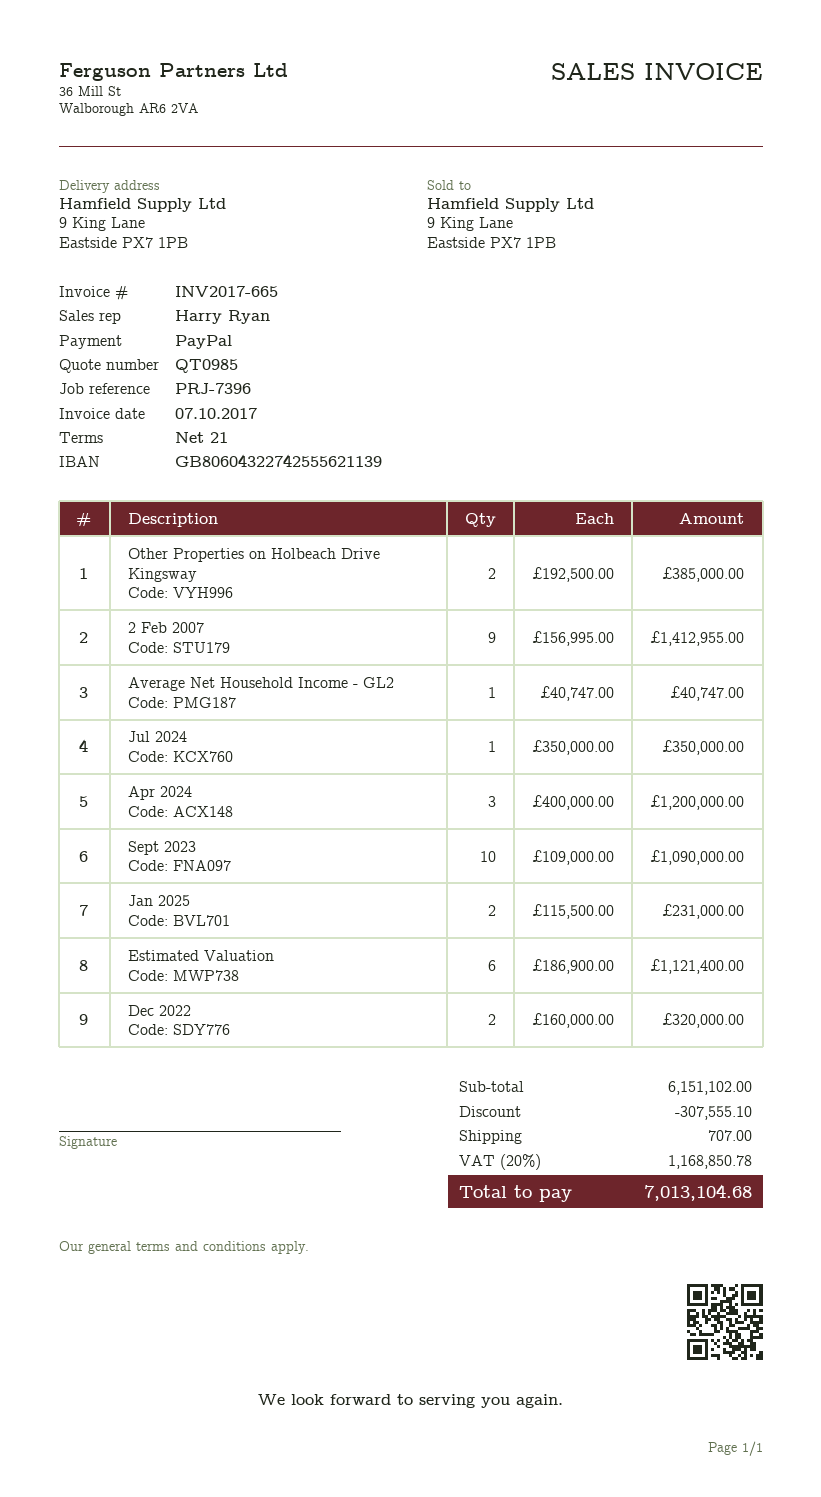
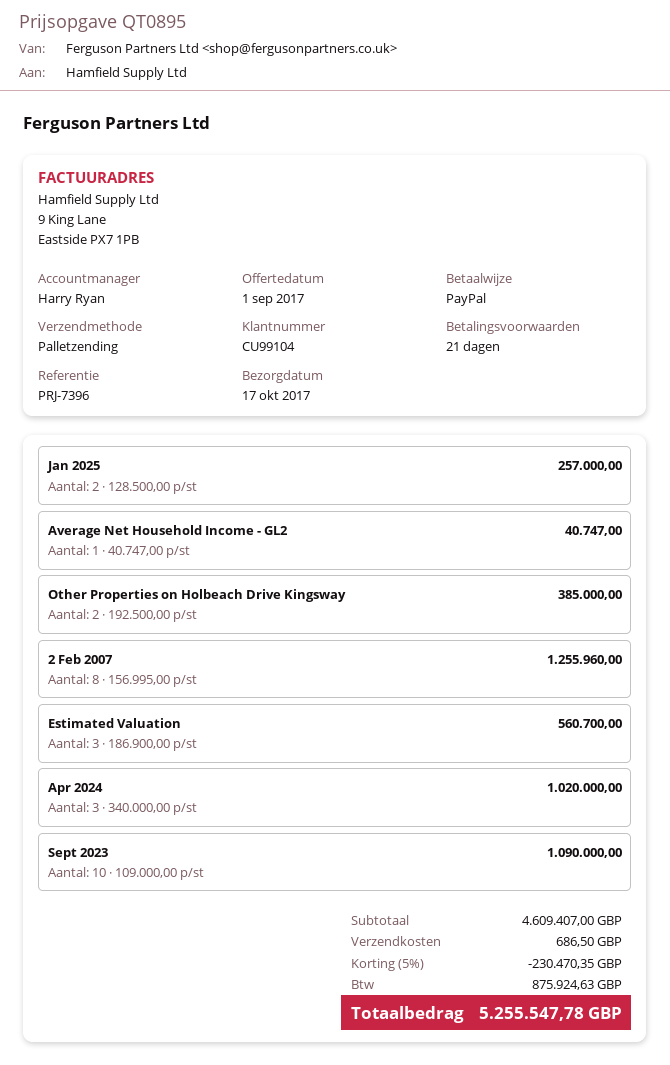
quote number: QT0985 -> QT0895
2 Feb 2007: 9 x 156995.00 = 1412955.00 -> 8 x 156995.00 = 1255960.00
Jul 2024: 1 x 350000.00 = 350000.00 -> none
Apr 2024: 3 x 400000.00 = 1200000.00 -> 3 x 340000.00 = 1020000.00
Jan 2025: 2 x 115500.00 = 231000.00 -> 2 x 128500.00 = 257000.00
Estimated Valuation: 6 x 186900.00 = 1121400.00 -> 3 x 186900.00 = 560700.00
Dec 2022: 2 x 160000.00 = 320000.00 -> none
subtotal: 6151102.00 -> 4609407.00
discount: 307555.10 -> 230470.35
shipping: 707.00 -> 686.50
tax: 1168850.78 -> 875924.63
total: 7013104.68 -> 5255547.78

